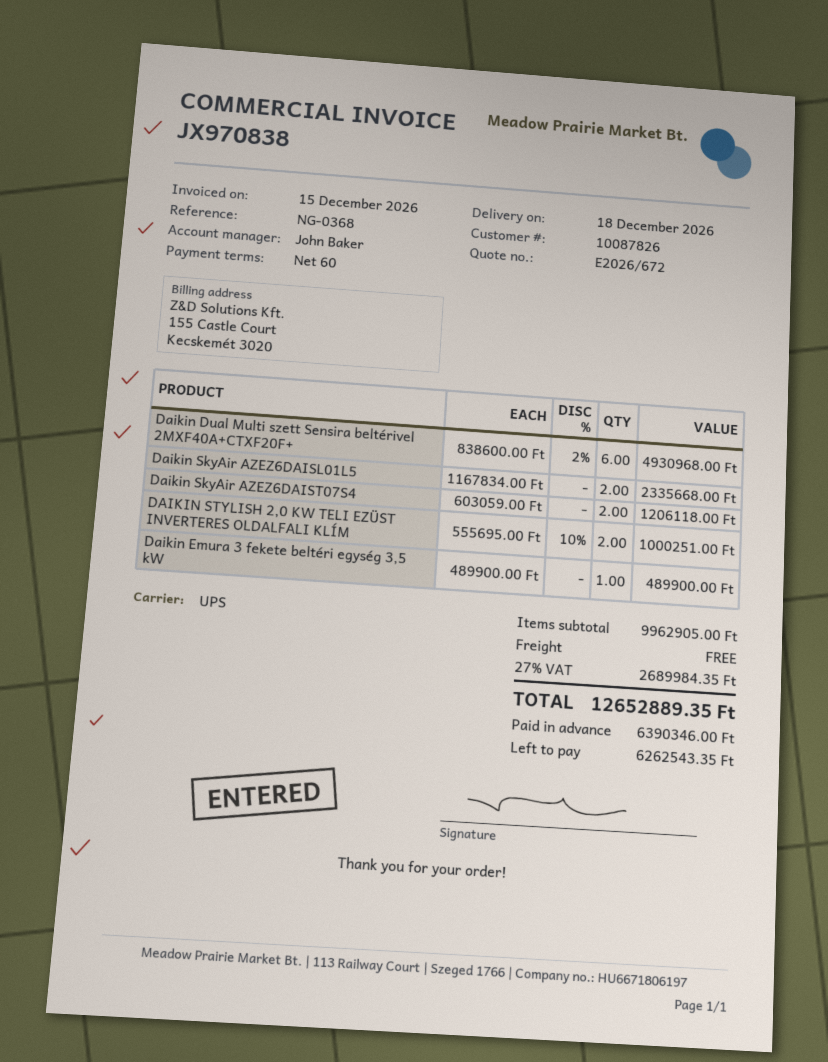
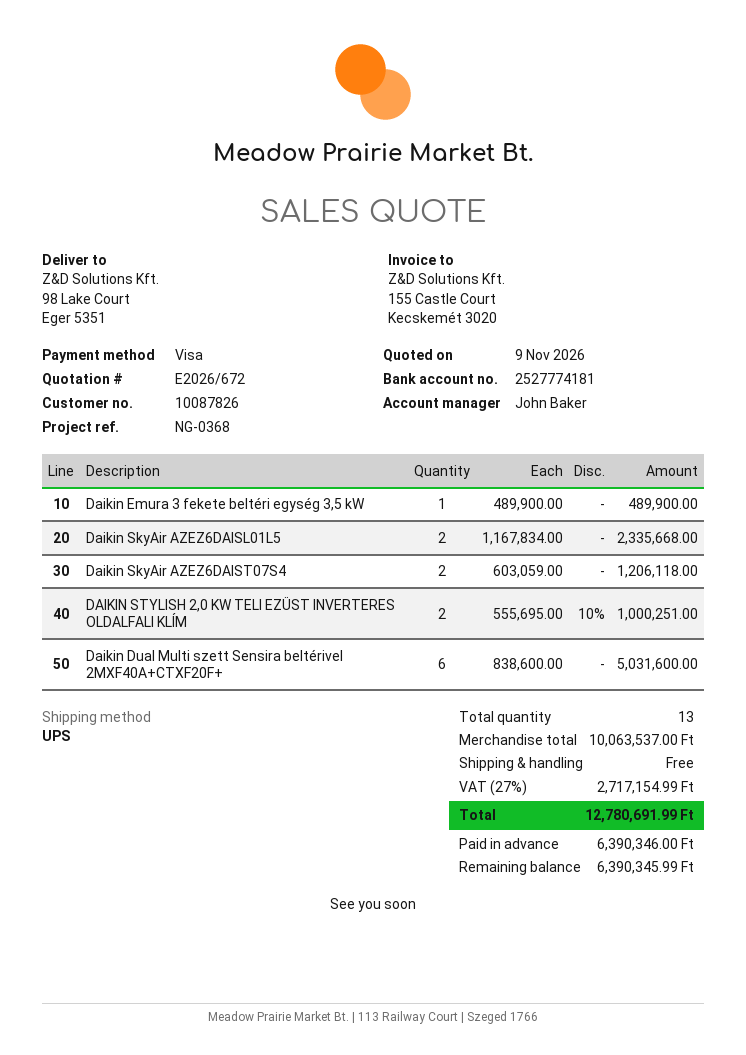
Daikin Dual Multi szett Sensira beltérivel 2MXF40A+CTXF20F+: 6 x 838600.00 - 2% = 4930968.00 -> 6 x 838600.00 = 5031600.00
subtotal: 9962905.00 -> 10063537.00
tax: 27% = 2689984.35 -> 27% = 2717154.99
total: 12652889.35 -> 12780691.99
balance: 6262543.35 -> 6390345.99

